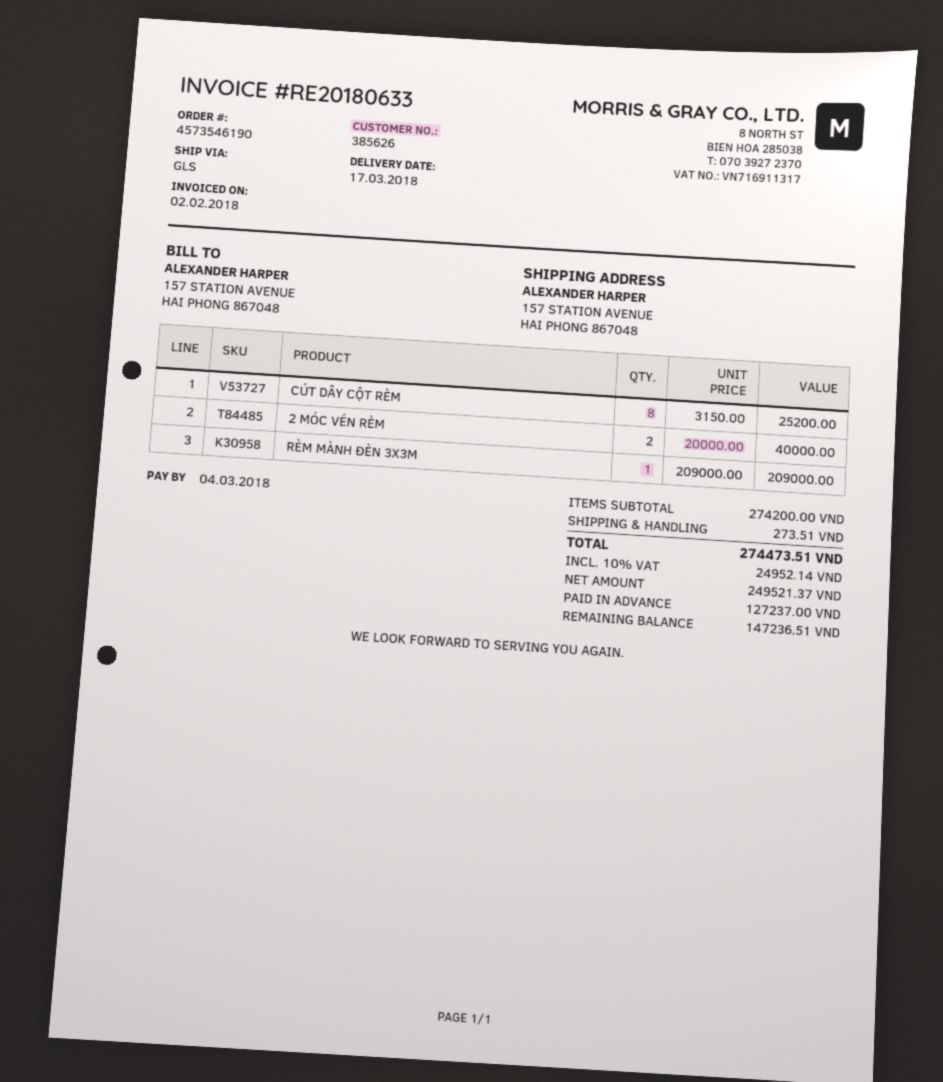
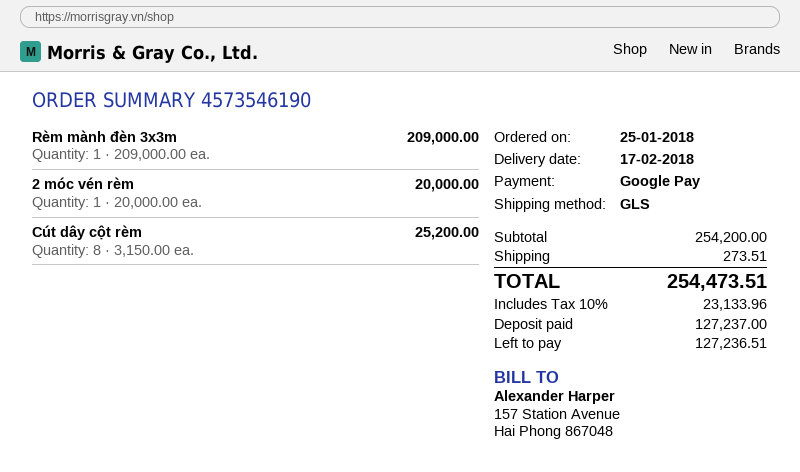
delivery date: 2018-03-17 -> 2018-02-17
2 MÓC VÉN RÈM: 2 x 20000.00 = 40000.00 -> 1 x 20000.00 = 20000.00
subtotal: 274200.00 -> 254200.00
tax: 10% = 24952.14 -> 10% = 23133.96
total: 274473.51 -> 254473.51
balance: 147236.51 -> 127236.51

